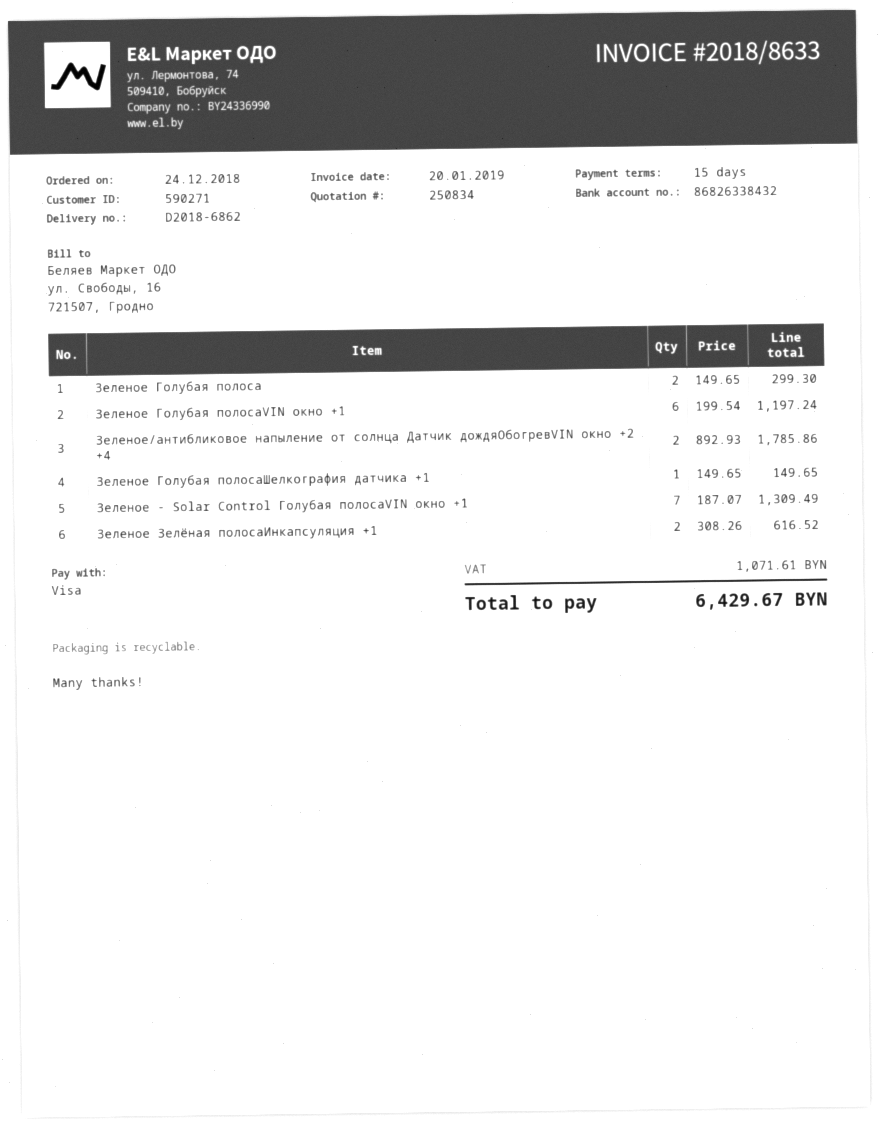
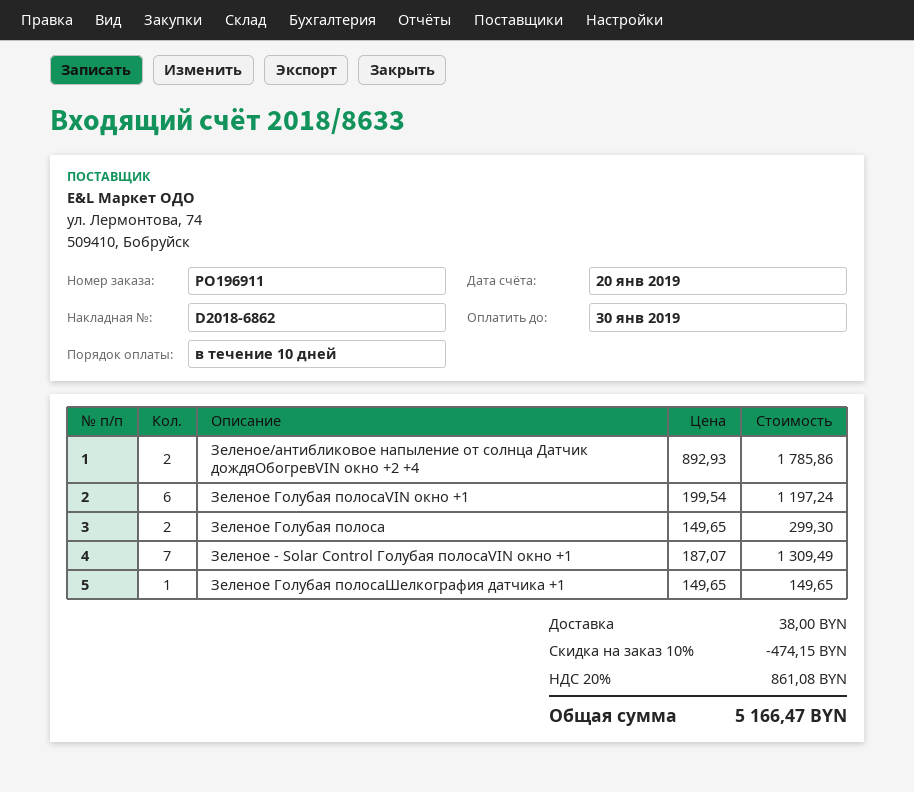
payment terms: 15 days -> 10 days
Зеленое Зелёная полосаИнкапсуляция +1: 2 x 308.26 = 616.52 -> none
discount: none -> 10% = 474.15
shipping: none -> 38.00
tax: 1071.61 -> 861.08
total: 6429.67 -> 5166.47

